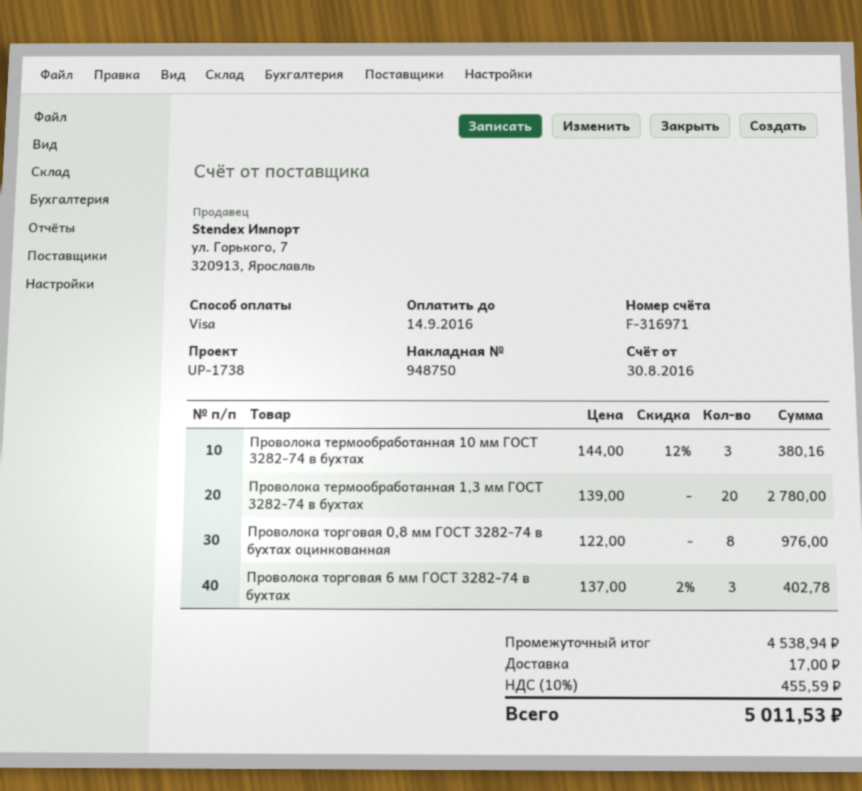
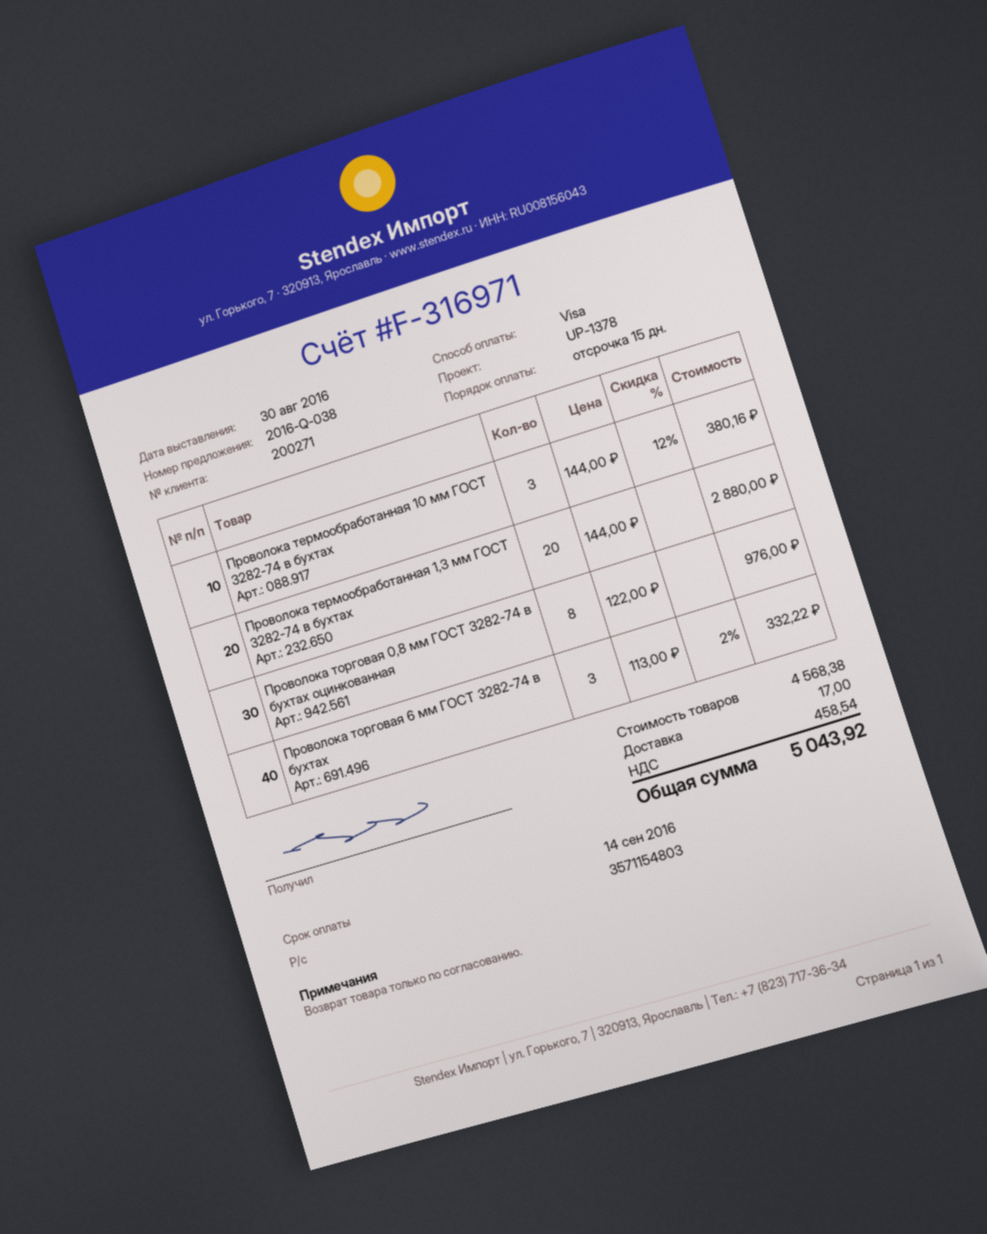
reference: UP-1738 -> UP-1378
Проволока термообработанная 1,3 мм ГОСТ 3282-74 в бухтах: 20 x 139.00 = 2780.00 -> 20 x 144.00 = 2880.00
Проволока торговая 6 мм ГОСТ 3282-74 в бухтах: 3 x 137.00 - 2% = 402.78 -> 3 x 113.00 - 2% = 332.22
subtotal: 4538.94 -> 4568.38
tax: 455.59 -> 458.54
total: 5011.53 -> 5043.92

